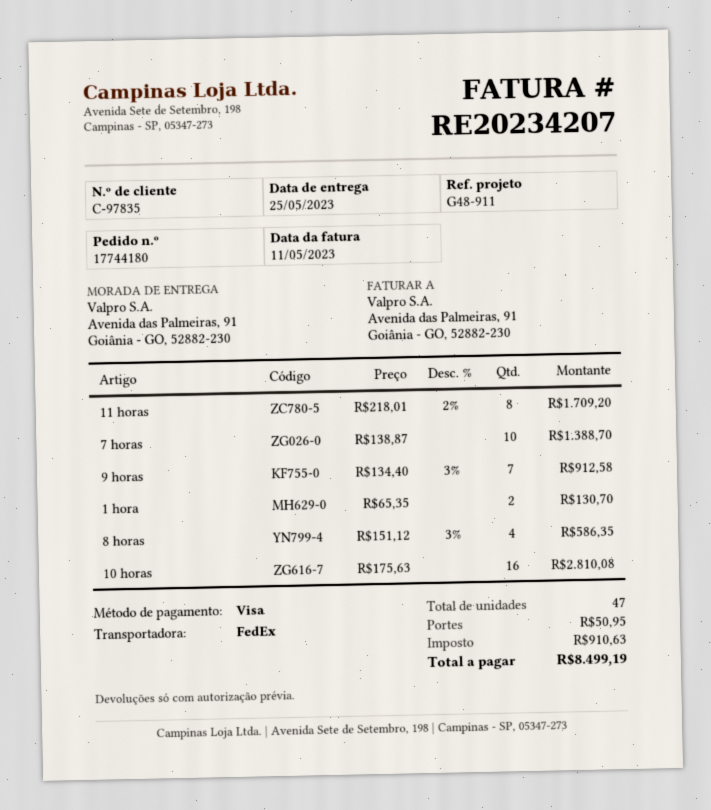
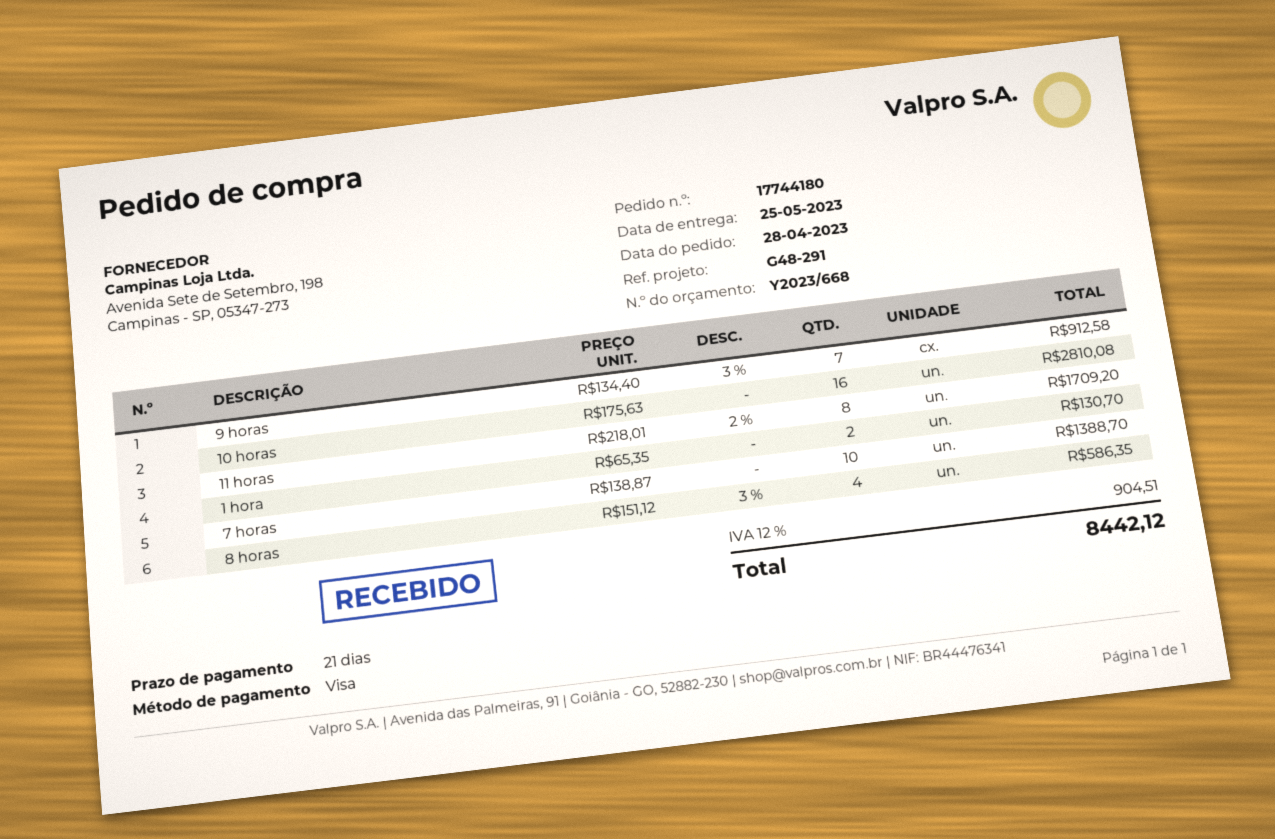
reference: G48-911 -> G48-291
shipping: 50.95 -> none
tax: 910.63 -> 904.51
total: 8499.19 -> 8442.12

